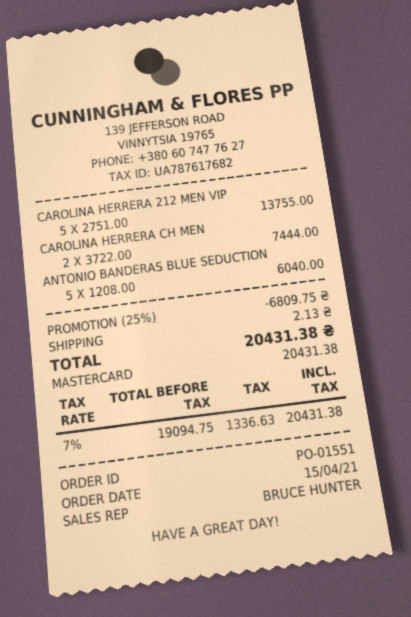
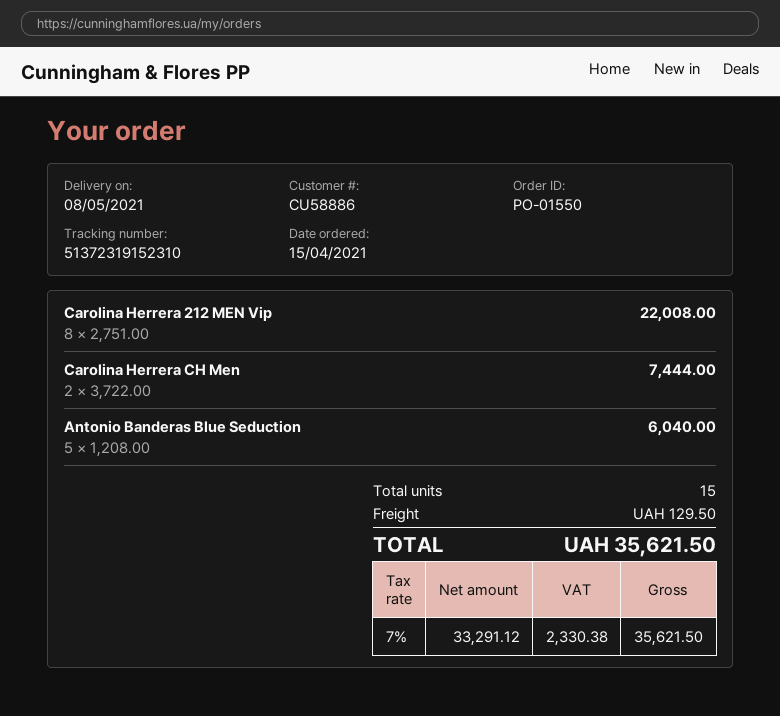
order number: PO-01551 -> PO-01550
CAROLINA HERRERA 212 MEN VIP: 5 x 2751.00 = 13755.00 -> 8 x 2751.00 = 22008.00
discount: 25% = 6809.75 -> none
shipping: 2.13 -> 129.50
net: 19094.75 -> 33291.12
tax: 7% = 1336.63 -> 7% = 2330.38
total: 20431.38 -> 35621.50

